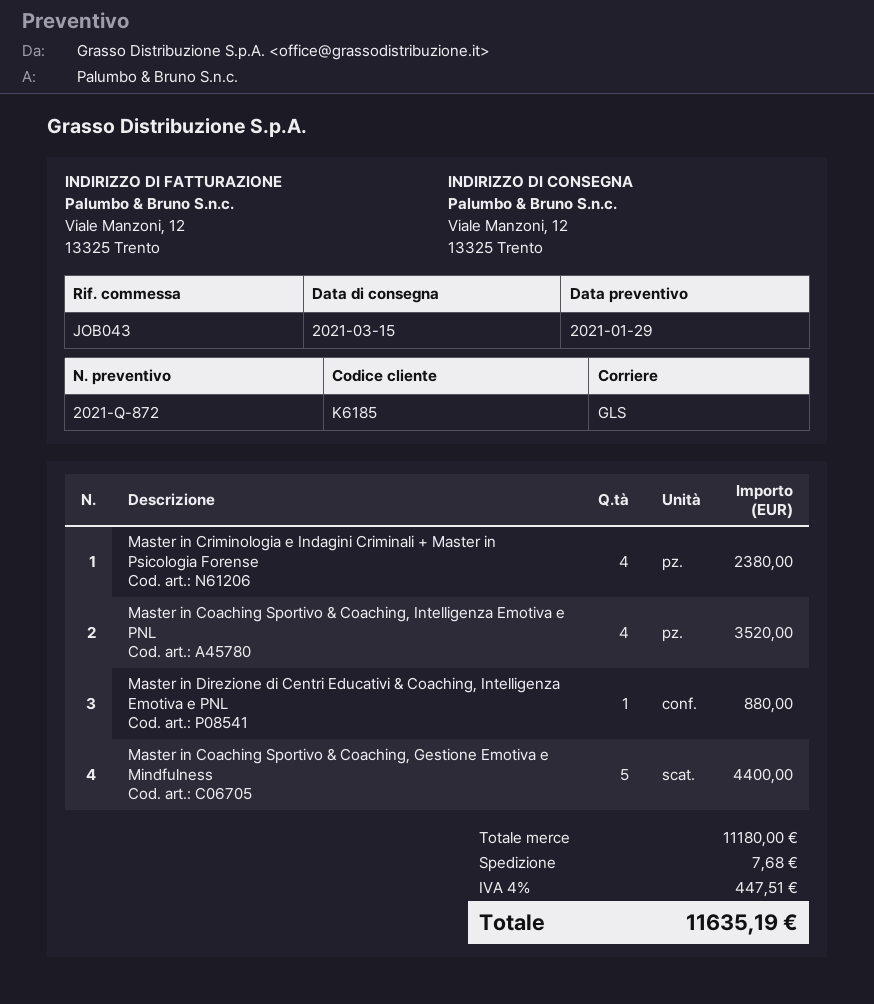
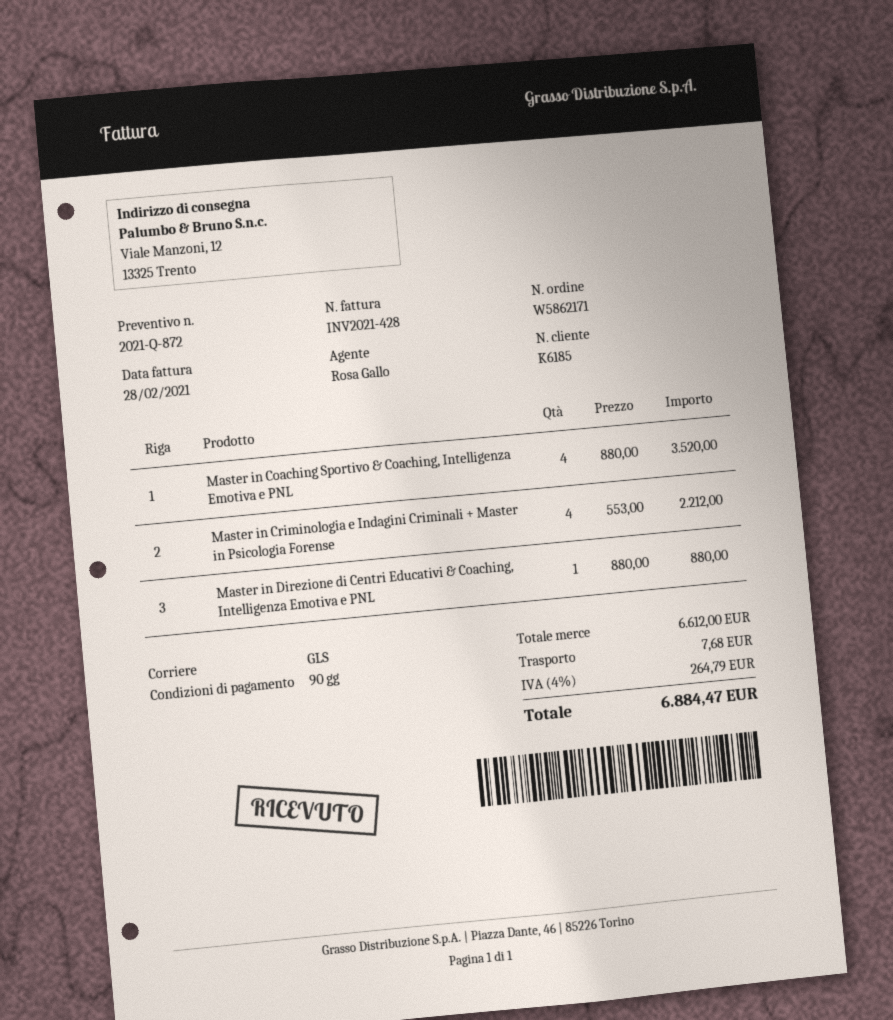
Master in Criminologia e Indagini Criminali + Master in Psicologia Forense: 4 for 2380.00 -> 4 for 2212.00
Master in Coaching Sportivo & Coaching, Gestione Emotiva e Mindfulness: 5 for 4400.00 -> none
subtotal: 11180.00 -> 6612.00
tax: 4% = 447.51 -> 4% = 264.79
total: 11635.19 -> 6884.47

